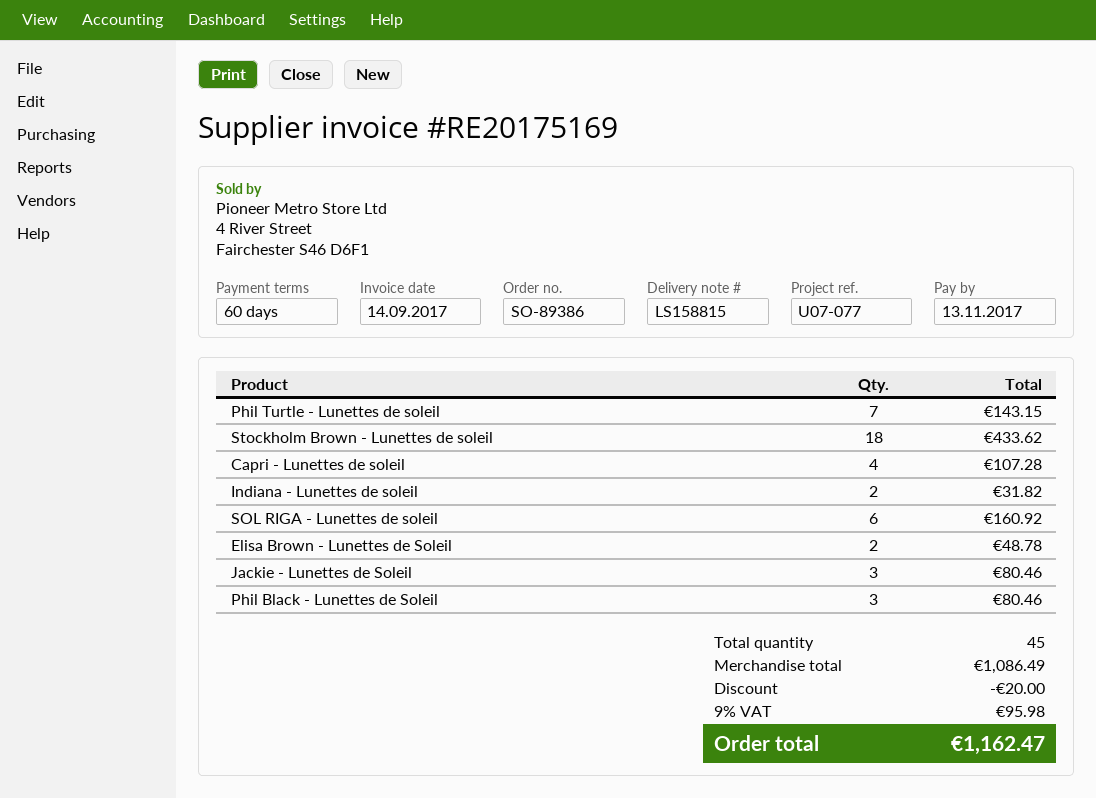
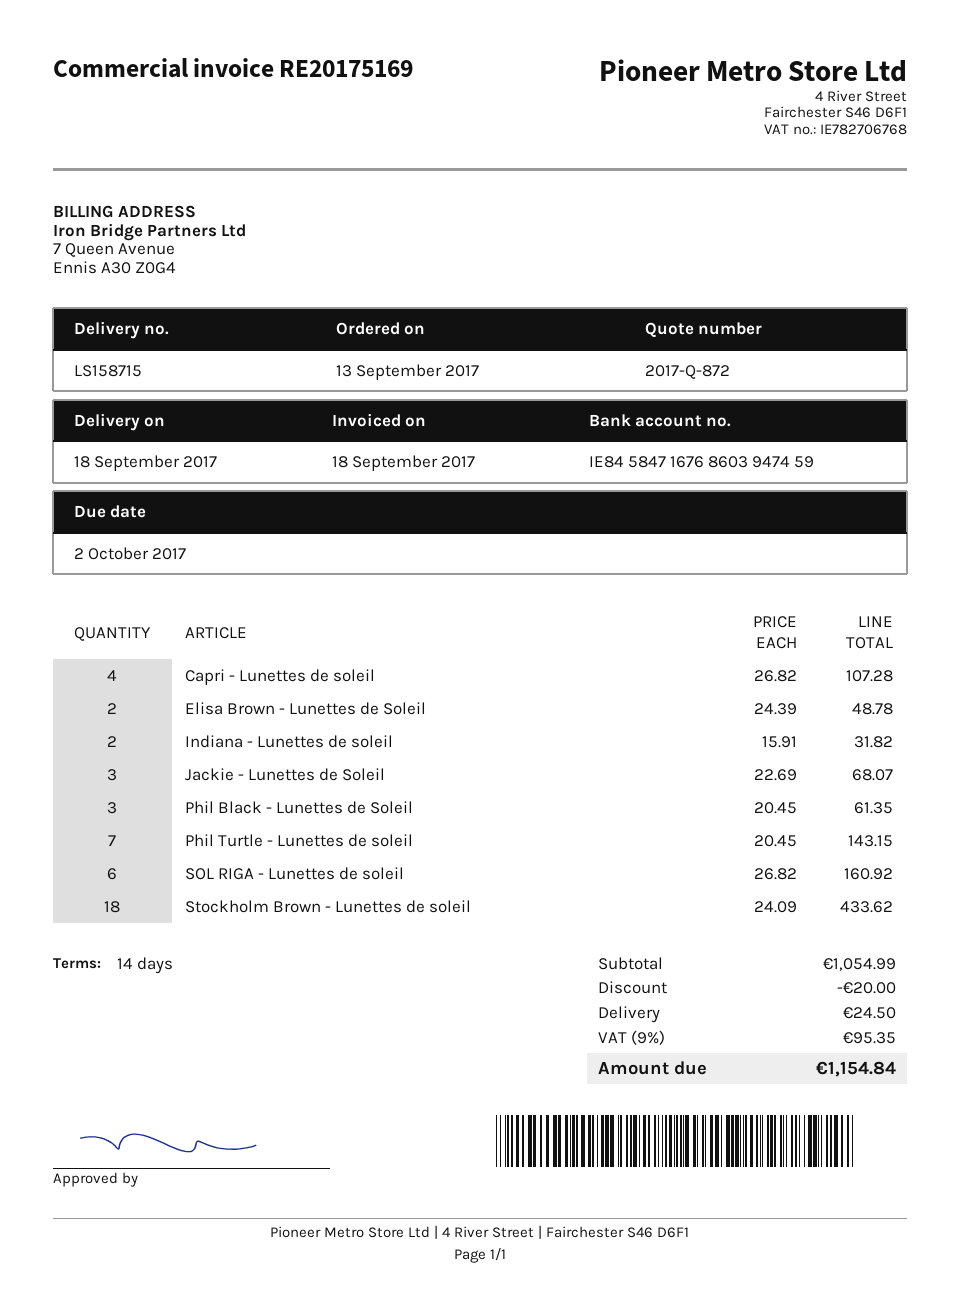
delivery note number: LS158815 -> LS158715
invoice date: 2017-09-14 -> 2017-09-18
payment terms: 60 days -> 14 days
due date: 2017-11-13 -> 2017-10-02
Jackie - Lunettes de Soleil: 3 for 80.46 -> 3 for 68.07
Phil Black - Lunettes de Soleil: 3 for 80.46 -> 3 for 61.35
subtotal: 1086.49 -> 1054.99
shipping: none -> 24.50
tax: 9% = 95.98 -> 9% = 95.35
total: 1162.47 -> 1154.84

